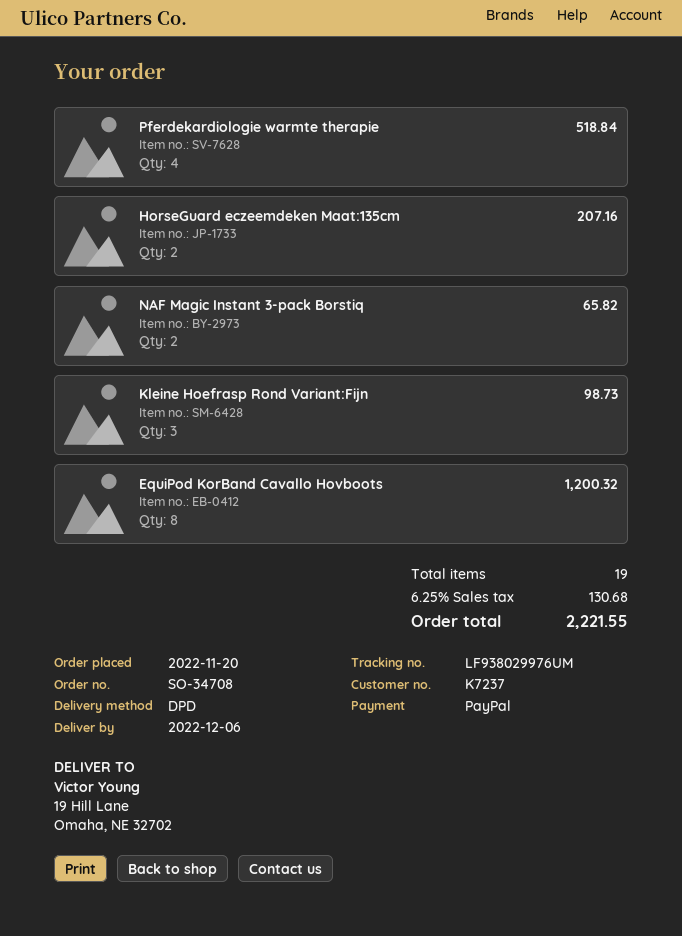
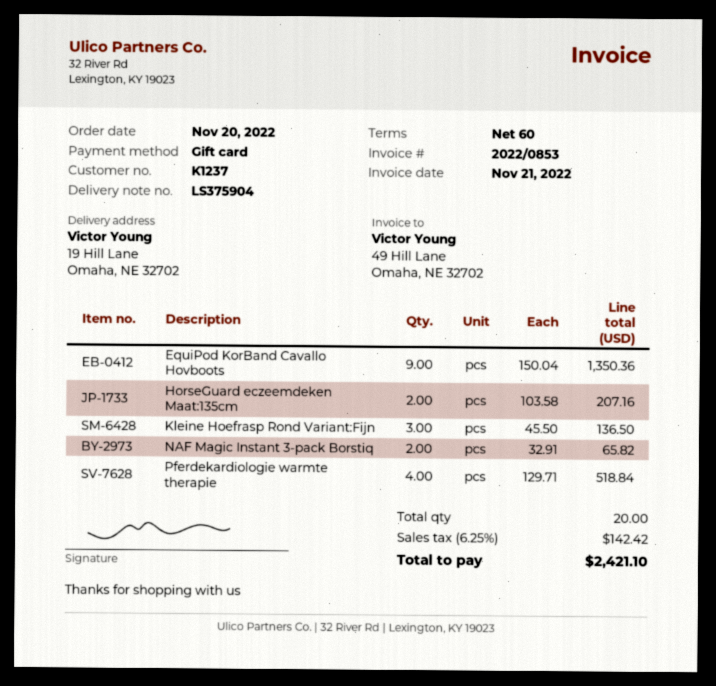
customer number: K7237 -> K1237
payment method: PayPal -> gift card
Kleine Hoefrasp Rond Variant:Fijn: 3 for 98.73 -> 3 for 136.50
EquiPod KorBand Cavallo Hovboots: 8 for 1200.32 -> 9 for 1350.36
total quantity: 19 -> 20
tax: 6.25% = 130.68 -> 6.25% = 142.42
total: 2221.55 -> 2421.10

